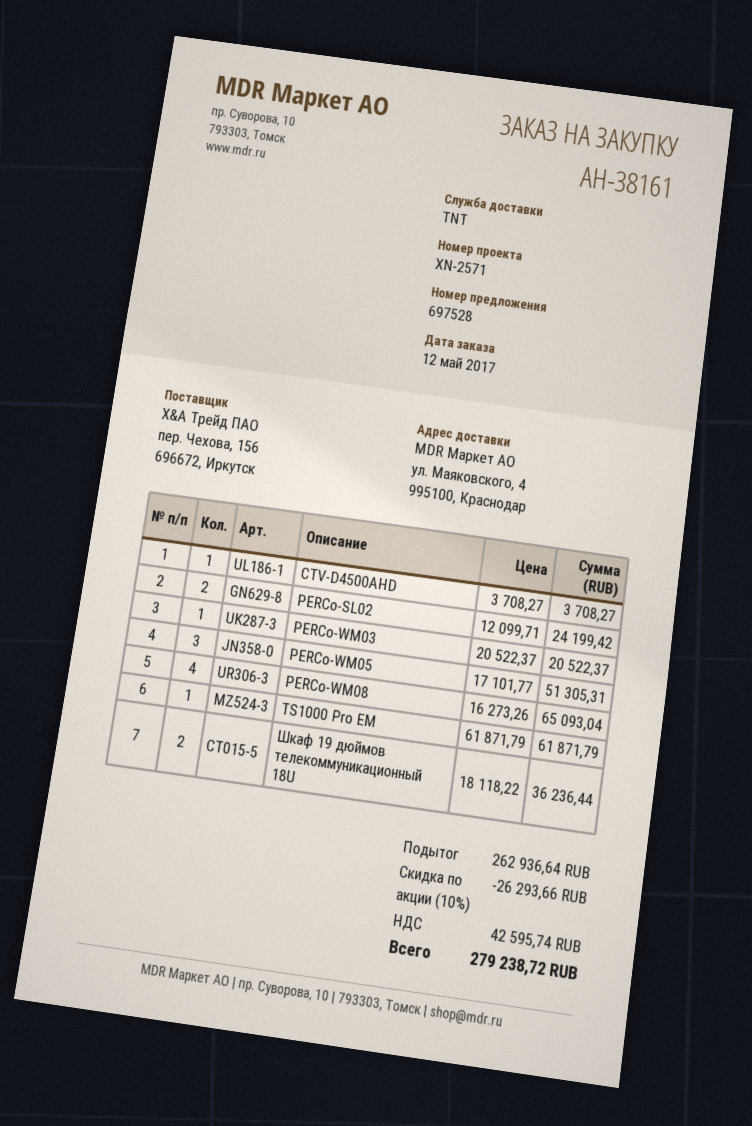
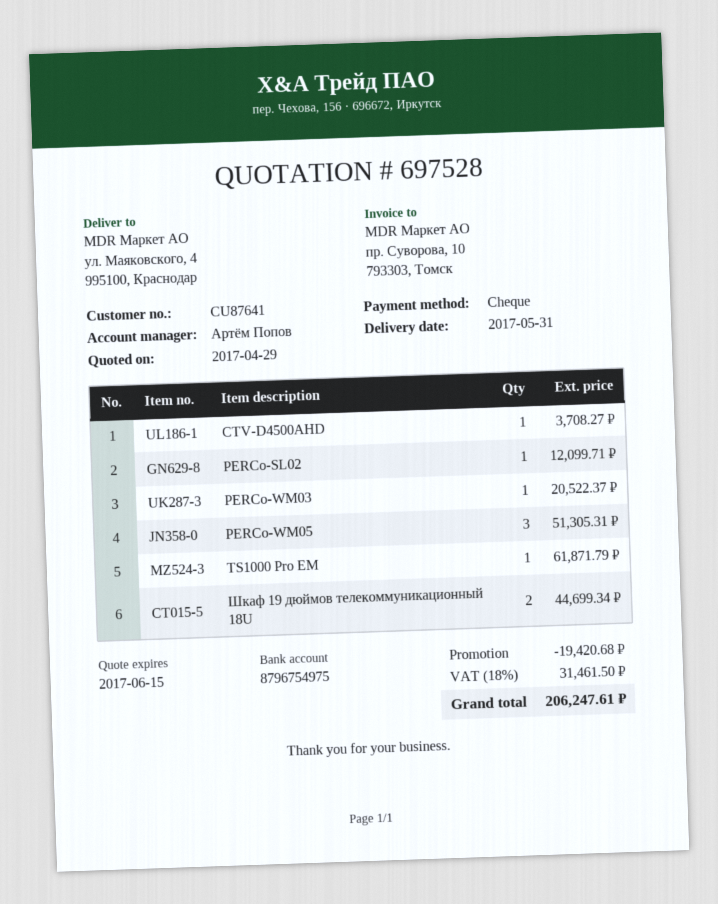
PERCo-SL02: 2 for 24199.42 -> 1 for 12099.71
PERCo-WM08: 4 for 65093.04 -> none
Шкаф 19 дюймов телекоммуникационный 18U: 2 for 36236.44 -> 2 for 44699.34
discount: 26293.66 -> 19420.68
tax: 42595.74 -> 31461.50
total: 279238.72 -> 206247.61

